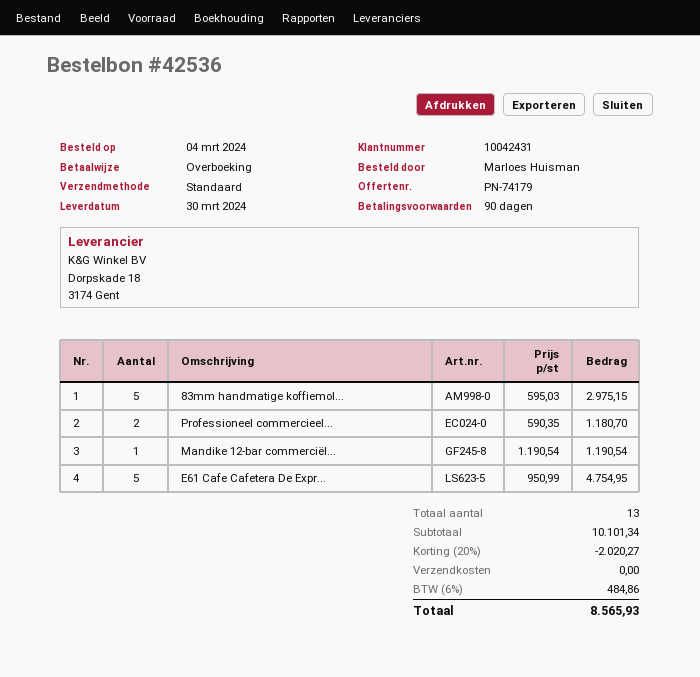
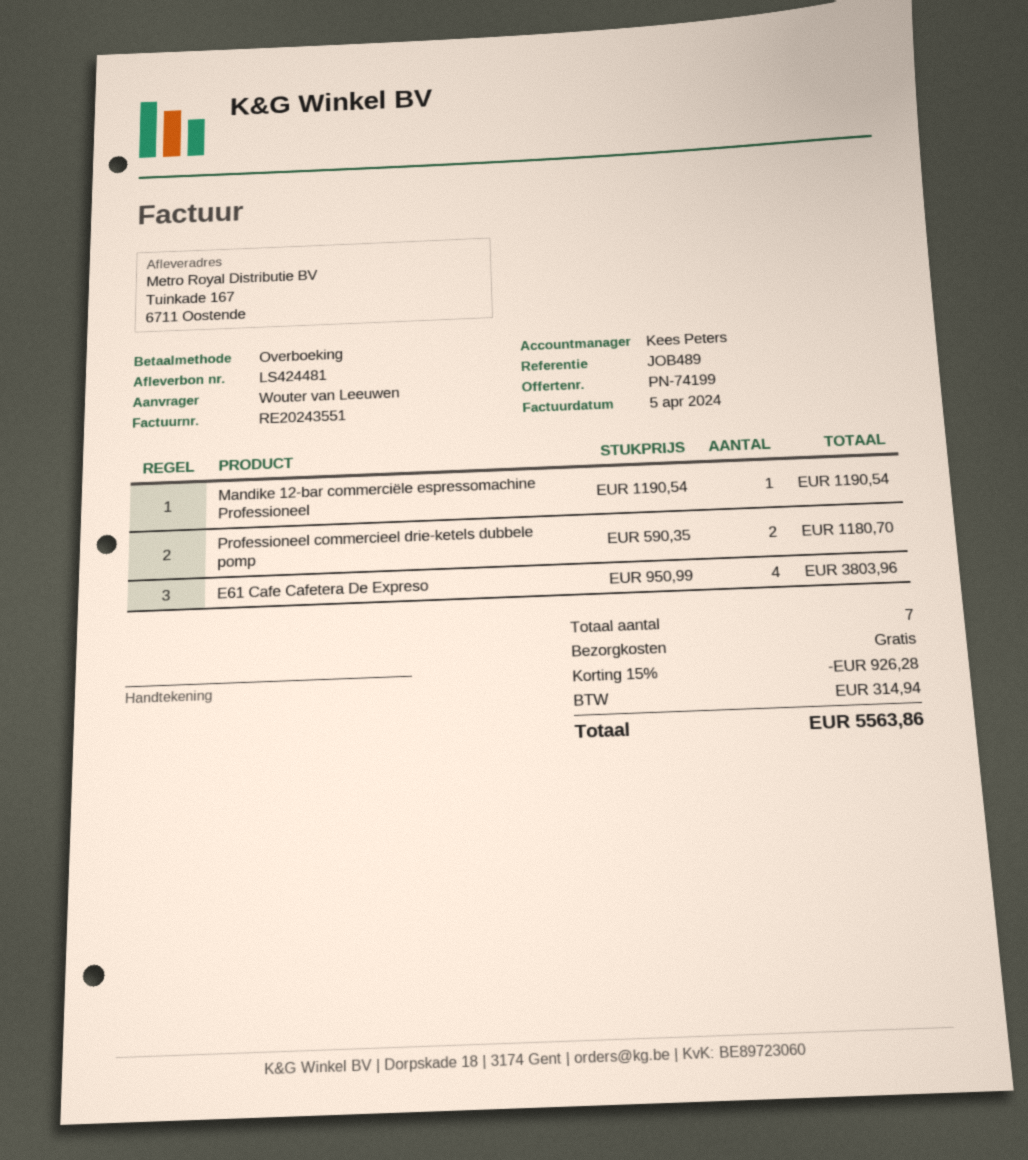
quote number: PN-74179 -> PN-74199
ordered by: Marloes Huisman -> Wouter van Leeuwen
83mm handmatige koffiemol...: 5 x 595.03 = 2975.15 -> none
E61 Cafe Cafetera De Expr...: 5 x 950.99 = 4754.95 -> 4 x 950.99 = 3803.96
total quantity: 13 -> 7
discount: 20% = 2020.27 -> 15% = 926.28
tax: 484.86 -> 314.94
total: 8565.93 -> 5563.86

